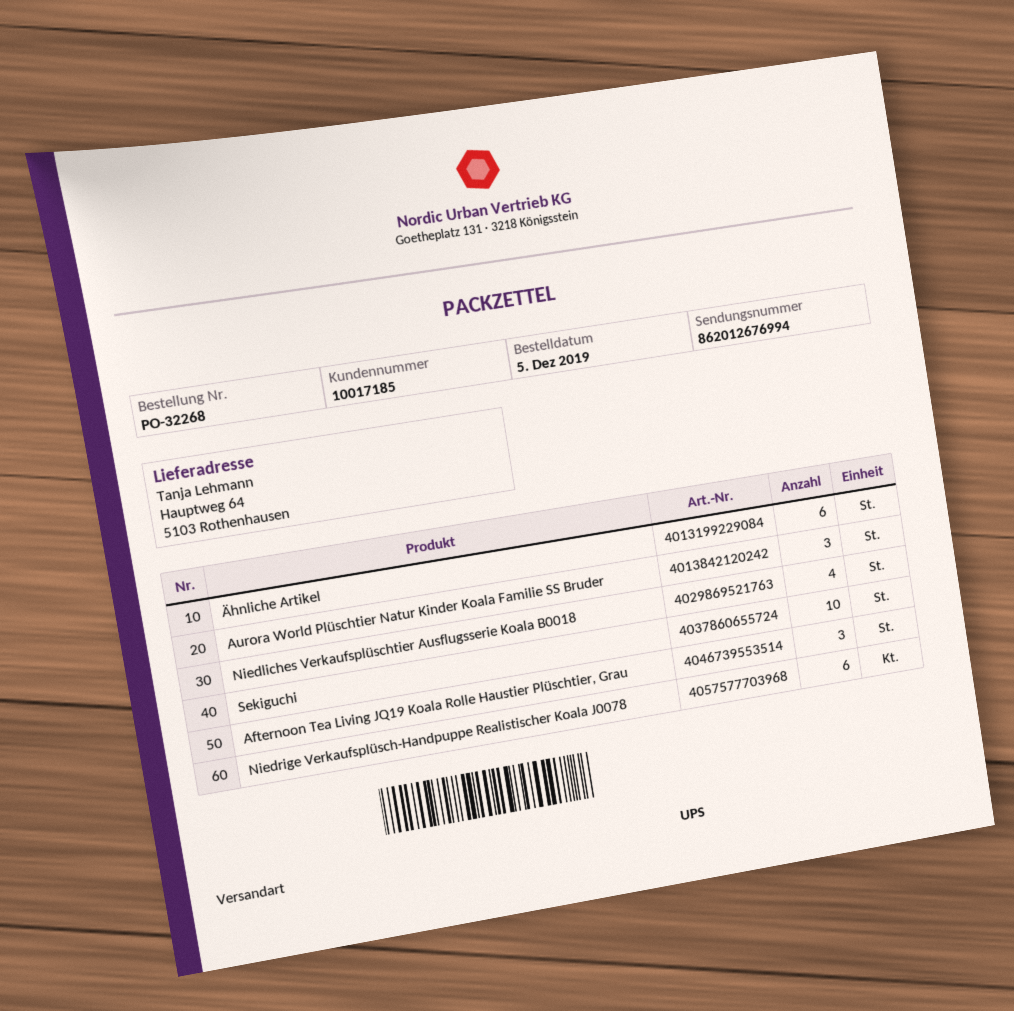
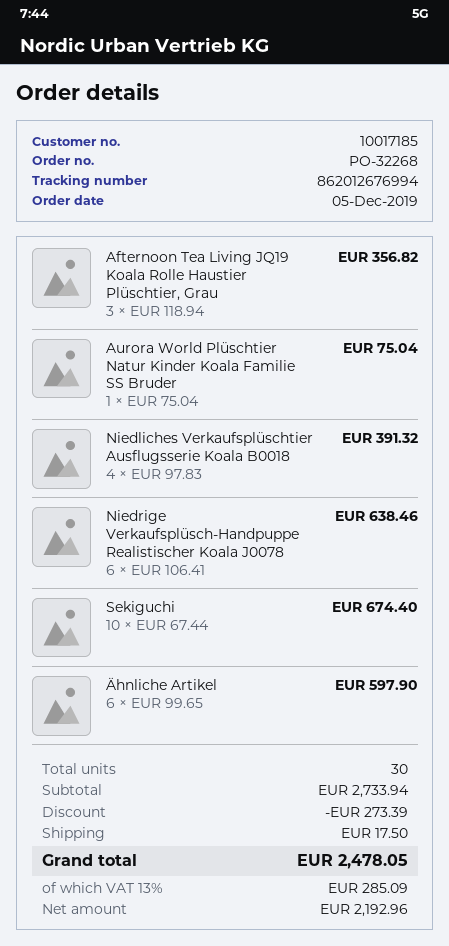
Aurora World Plüschtier Natur Kinder Koala Familie SS Bruder: 3 -> 1

